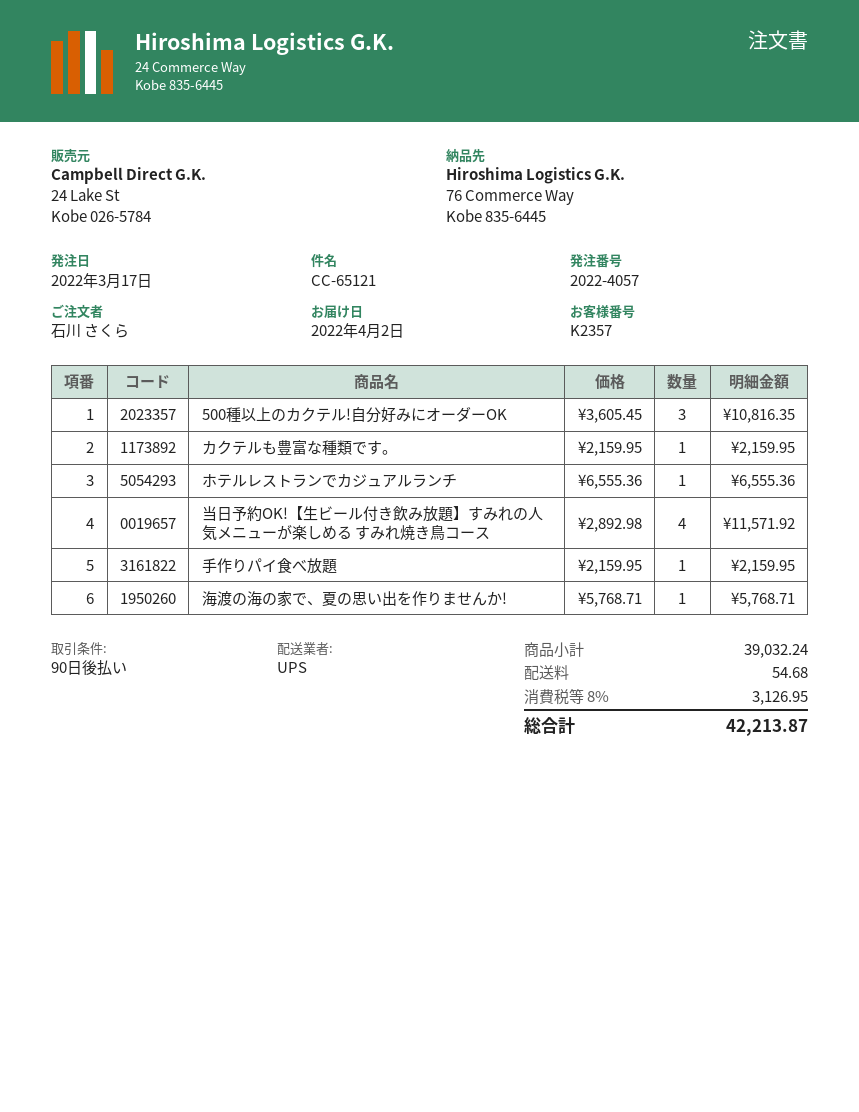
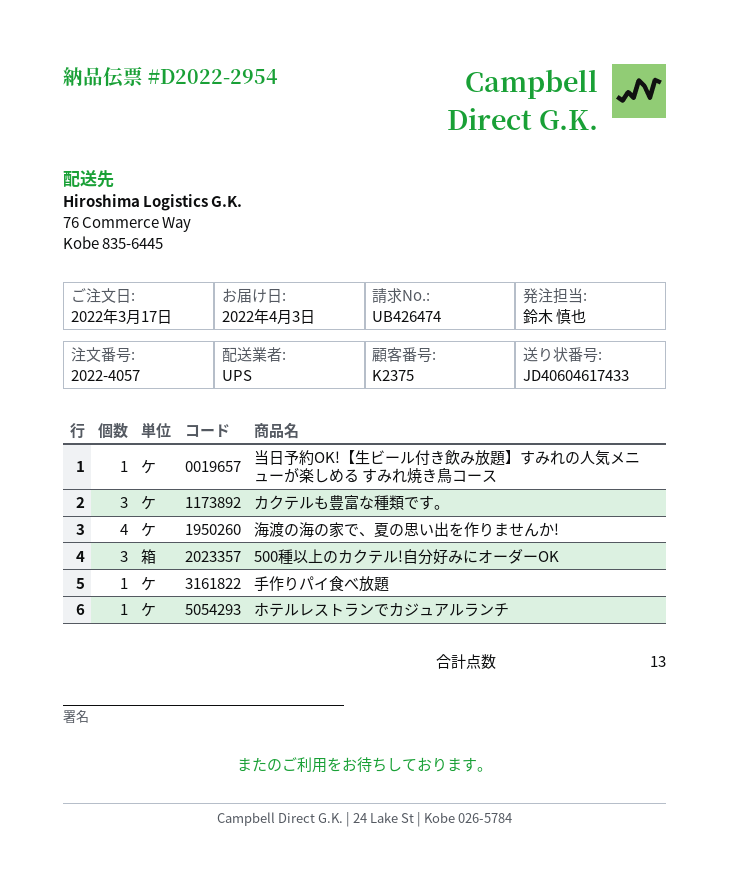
delivery date: 2022-04-02 -> 2022-04-03
customer number: K2357 -> K2375
ordered by: 石川 さくら -> 鈴木 慎也
カクテルも豊富な種類です。: 1 -> 3
当日予約OK!【生ビール付き飲み放題】すみれの人気メニューが楽しめる すみれ焼き鳥コース: 4 -> 1
海渡の海の家で、夏の思い出を作りませんか!: 1 -> 4

